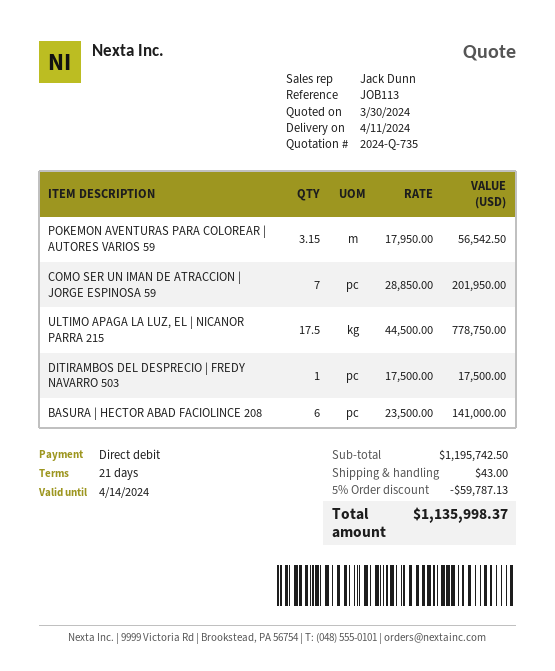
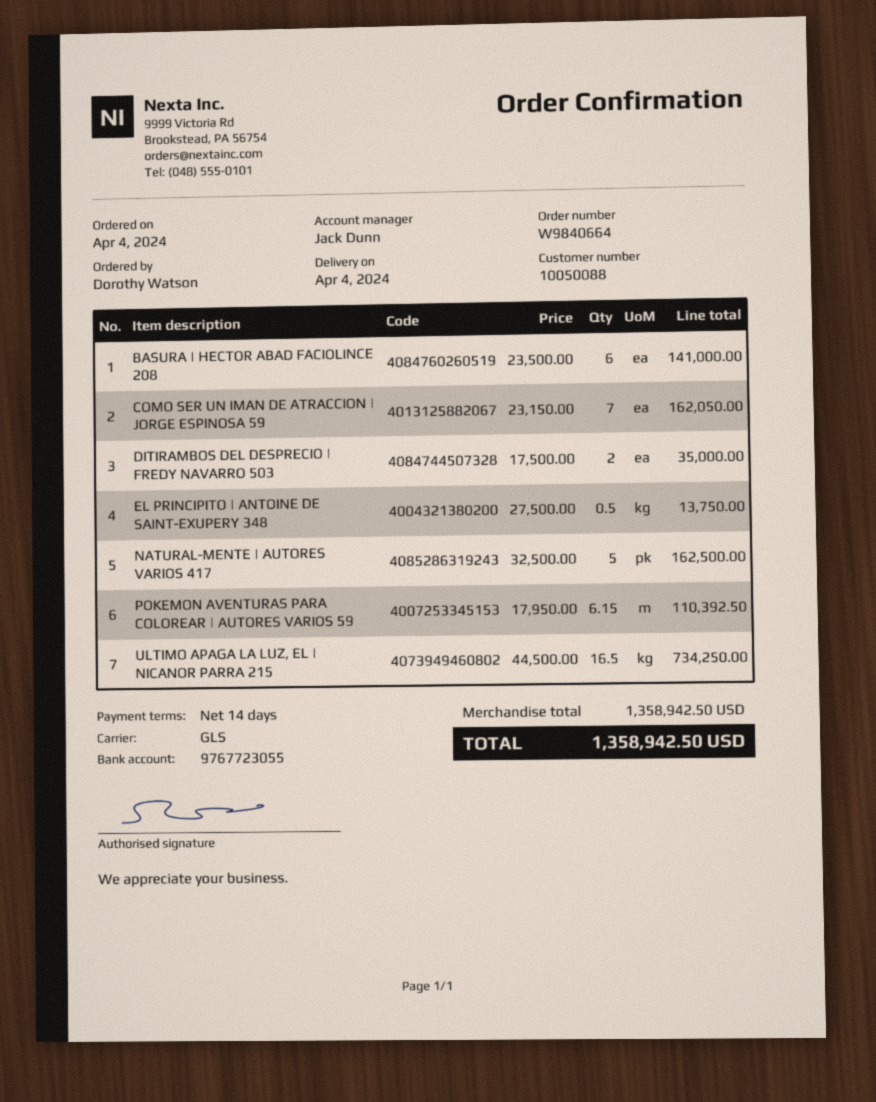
delivery date: 2024-04-11 -> 2024-04-04
payment terms: 21 days -> 14 days
POKEMON AVENTURAS PARA COLOREAR | AUTORES VARIOS 59: 3.15 x 17950.00 = 56542.50 -> 6.15 x 17950.00 = 110392.50
COMO SER UN IMAN DE ATRACCION | JORGE ESPINOSA 59: 7 x 28850.00 = 201950.00 -> 7 x 23150.00 = 162050.00
ULTIMO APAGA LA LUZ, EL | NICANOR PARRA 215: 17.5 x 44500.00 = 778750.00 -> 16.5 x 44500.00 = 734250.00
DITIRAMBOS DEL DESPRECIO | FREDY NAVARRO 503: 1 x 17500.00 = 17500.00 -> 2 x 17500.00 = 35000.00
EL PRINCIPITO | ANTOINE DE SAINT-EXUPERY 348: none -> 0.5 x 27500.00 = 13750.00
NATURAL-MENTE | AUTORES VARIOS 417: none -> 5 x 32500.00 = 162500.00
subtotal: 1195742.50 -> 1358942.50
discount: 5% = 59787.13 -> none
shipping: 43.00 -> none
total: 1135998.37 -> 1358942.50

